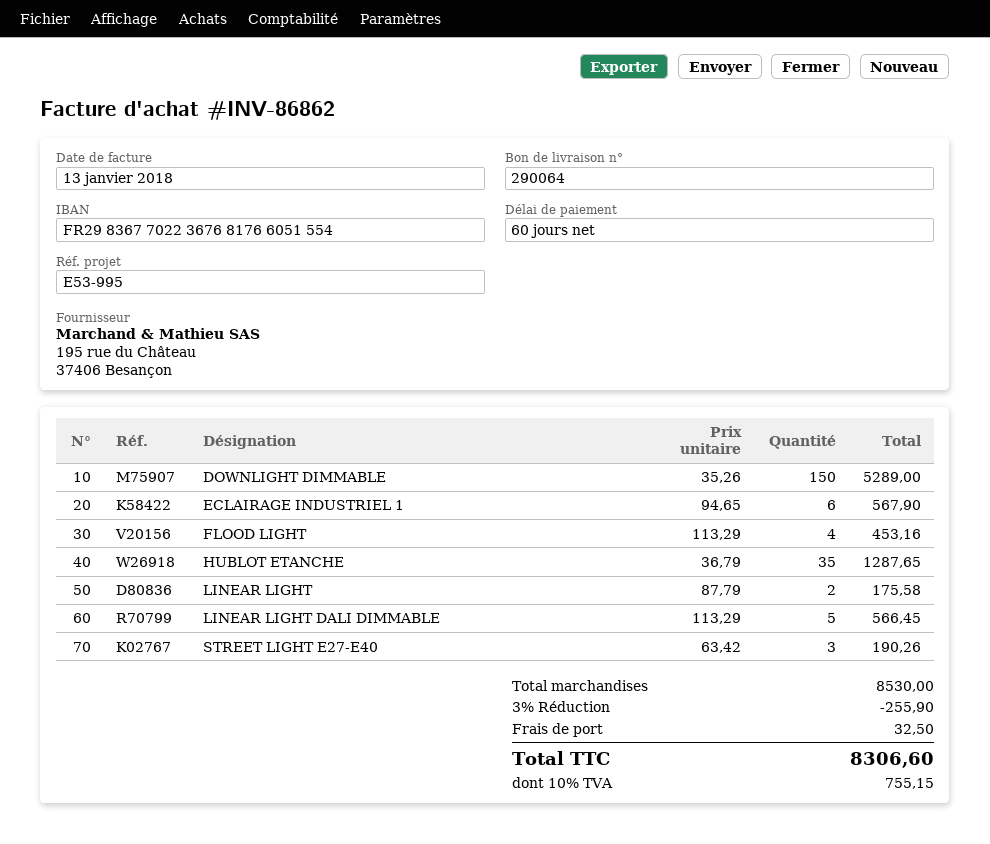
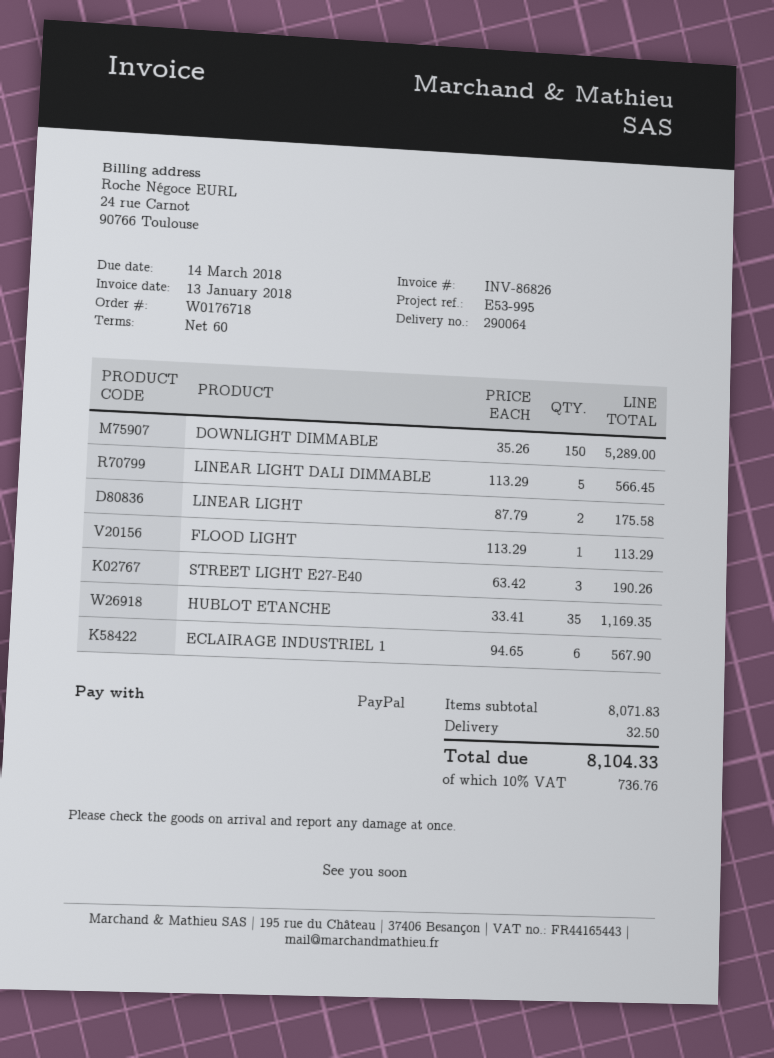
invoice number: INV-86862 -> INV-86826
FLOOD LIGHT: 4 x 113.29 = 453.16 -> 1 x 113.29 = 113.29
HUBLOT ETANCHE: 35 x 36.79 = 1287.65 -> 35 x 33.41 = 1169.35
subtotal: 8530.00 -> 8071.83
discount: 3% = 255.90 -> none
tax: 10% = 755.15 -> 10% = 736.76
total: 8306.60 -> 8104.33

